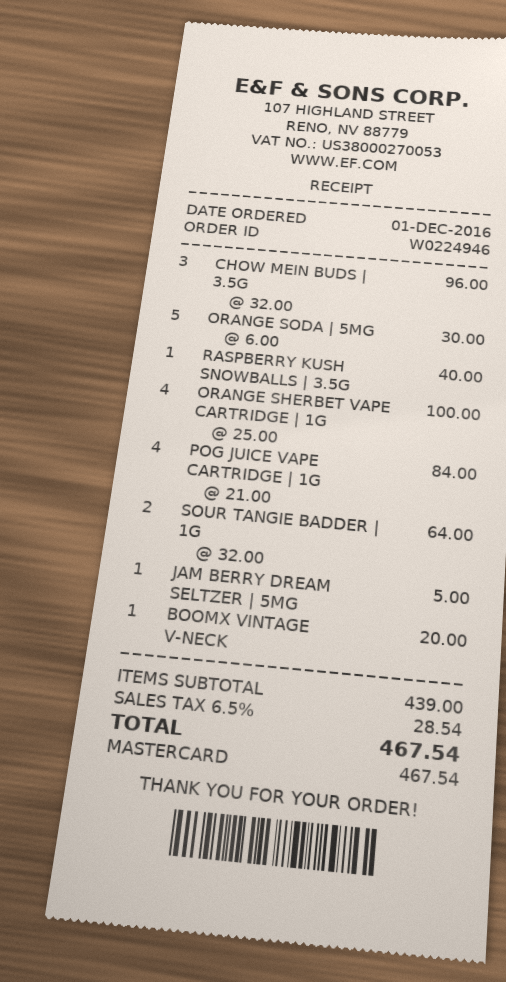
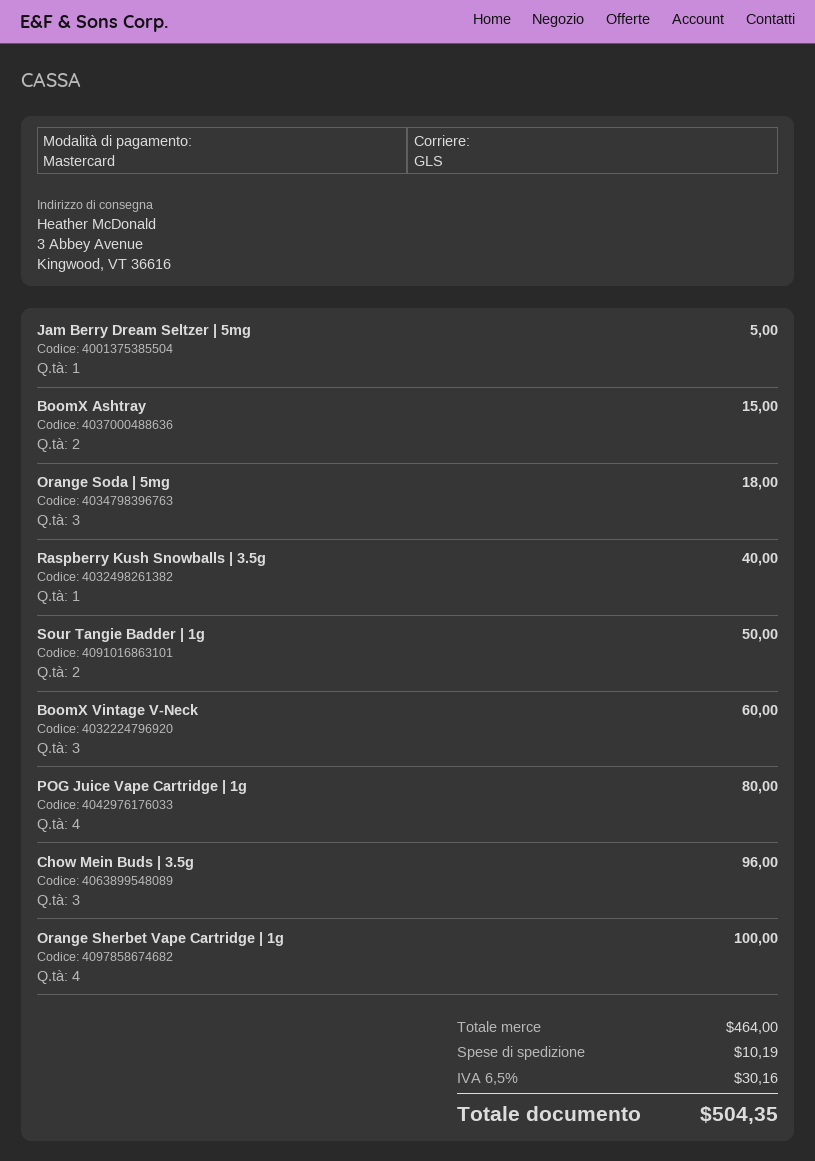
ORANGE SODA | 5MG: 5 for 30.00 -> 3 for 18.00
POG JUICE VAPE CARTRIDGE | 1G: 4 for 84.00 -> 4 for 80.00
SOUR TANGIE BADDER | 1G: 2 for 64.00 -> 2 for 50.00
BOOMX VINTAGE V-NECK: 1 for 20.00 -> 3 for 60.00
BoomX Ashtray: none -> 2 for 15.00
subtotal: 439.00 -> 464.00
shipping: none -> 10.19
tax: 6.5% = 28.54 -> 6.5% = 30.16
total: 467.54 -> 504.35

